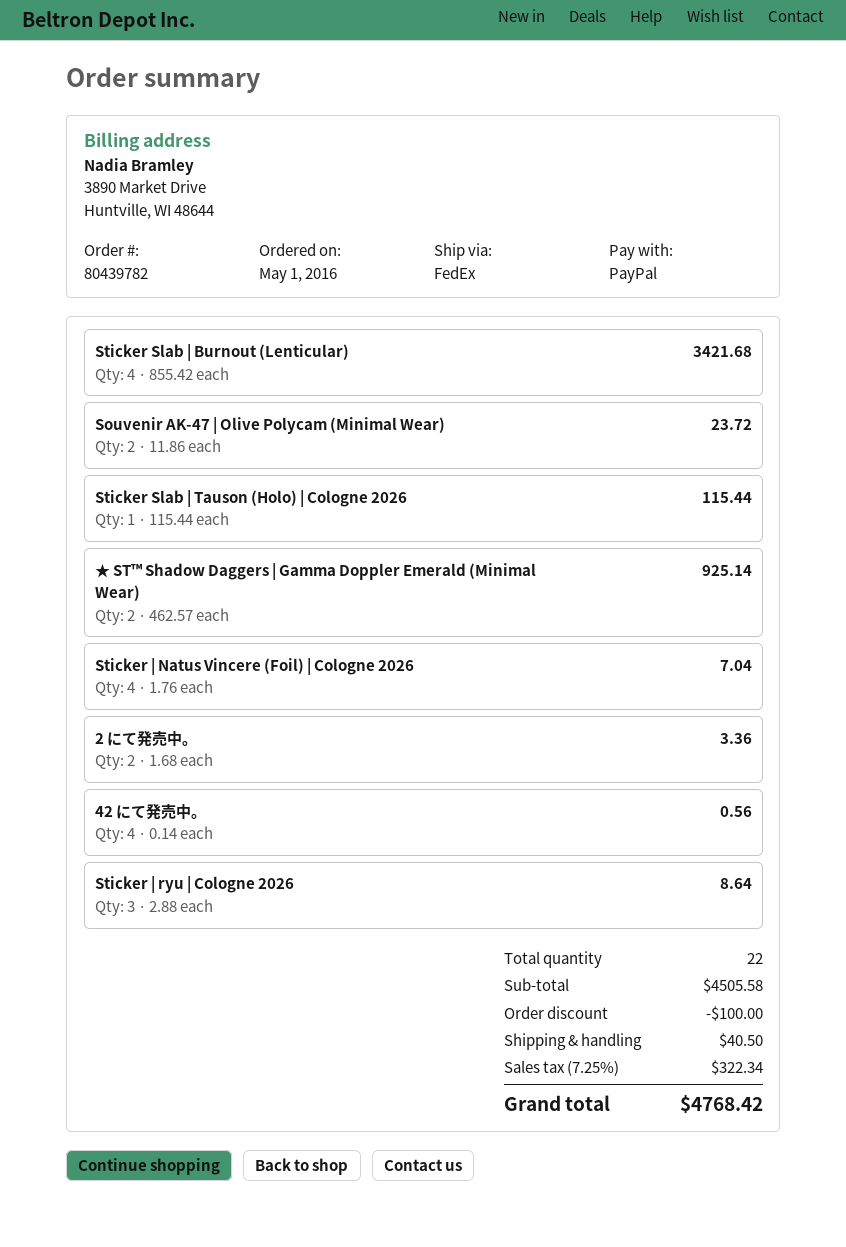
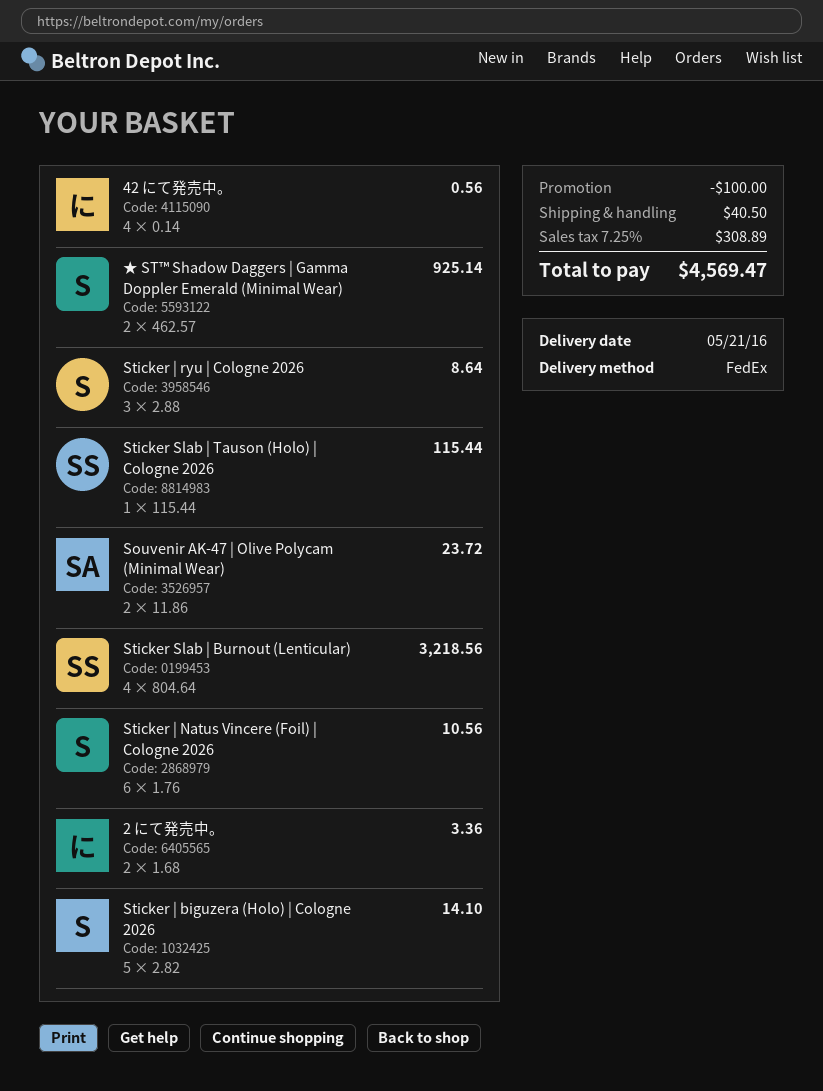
Sticker Slab | Burnout (Lenticular): 4 x 855.42 = 3421.68 -> 4 x 804.64 = 3218.56
Sticker | Natus Vincere (Foil) | Cologne 2026: 4 x 1.76 = 7.04 -> 6 x 1.76 = 10.56
Sticker | biguzera (Holo) | Cologne 2026: none -> 5 x 2.82 = 14.10
tax: 7.25% = 322.34 -> 7.25% = 308.89
total: 4768.42 -> 4569.47

